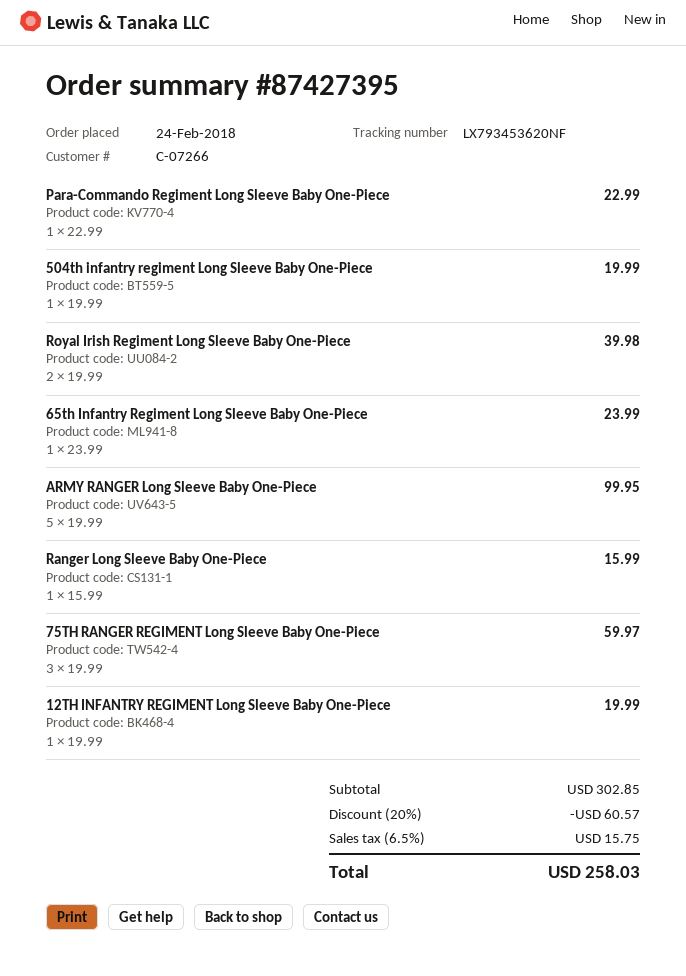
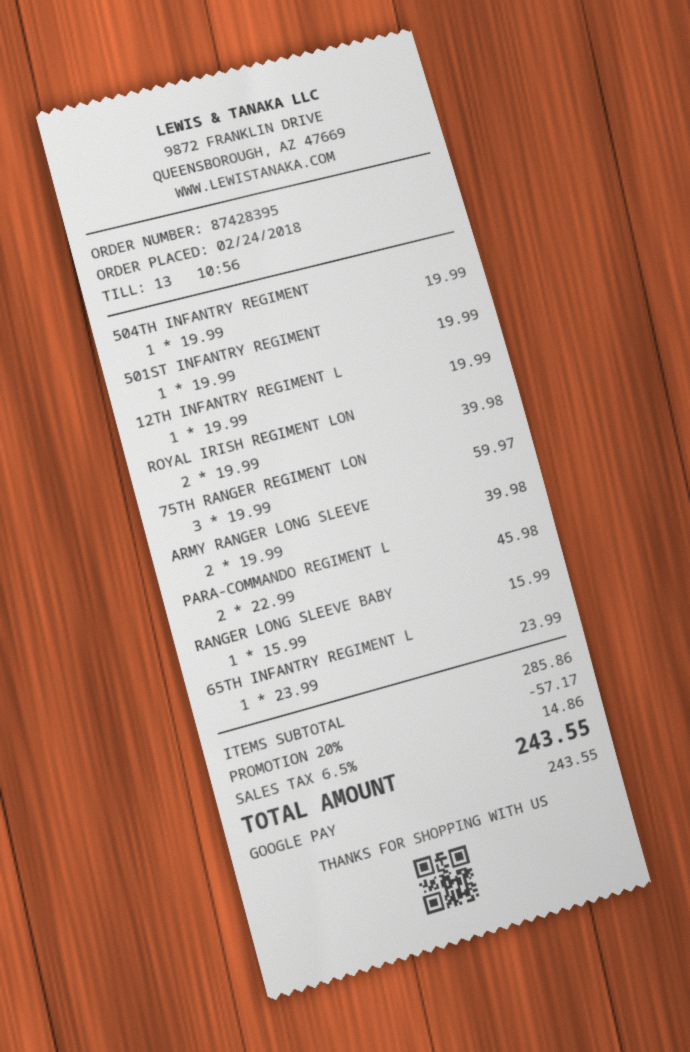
order number: 87427395 -> 87428395
Para-Commando Regiment Long Sleeve Baby One-Piece: 1 x 22.99 = 22.99 -> 2 x 22.99 = 45.98
ARMY RANGER Long Sleeve Baby One-Piece: 5 x 19.99 = 99.95 -> 2 x 19.99 = 39.98
501ST INFANTRY REGIMENT: none -> 1 x 19.99 = 19.99
subtotal: 302.85 -> 285.86
discount: 20% = 60.57 -> 20% = 57.17
tax: 6.5% = 15.75 -> 6.5% = 14.86
total: 258.03 -> 243.55

